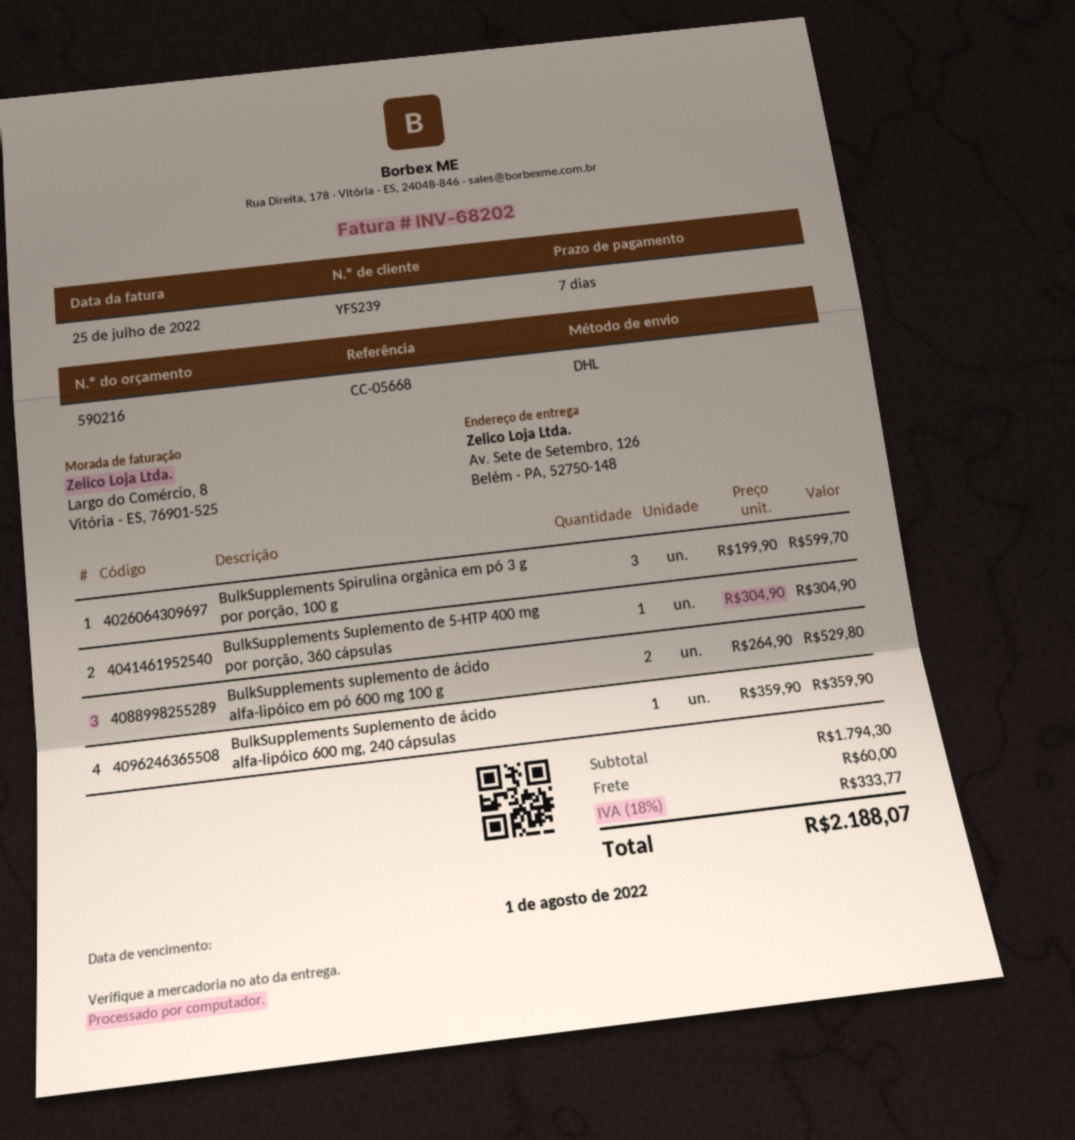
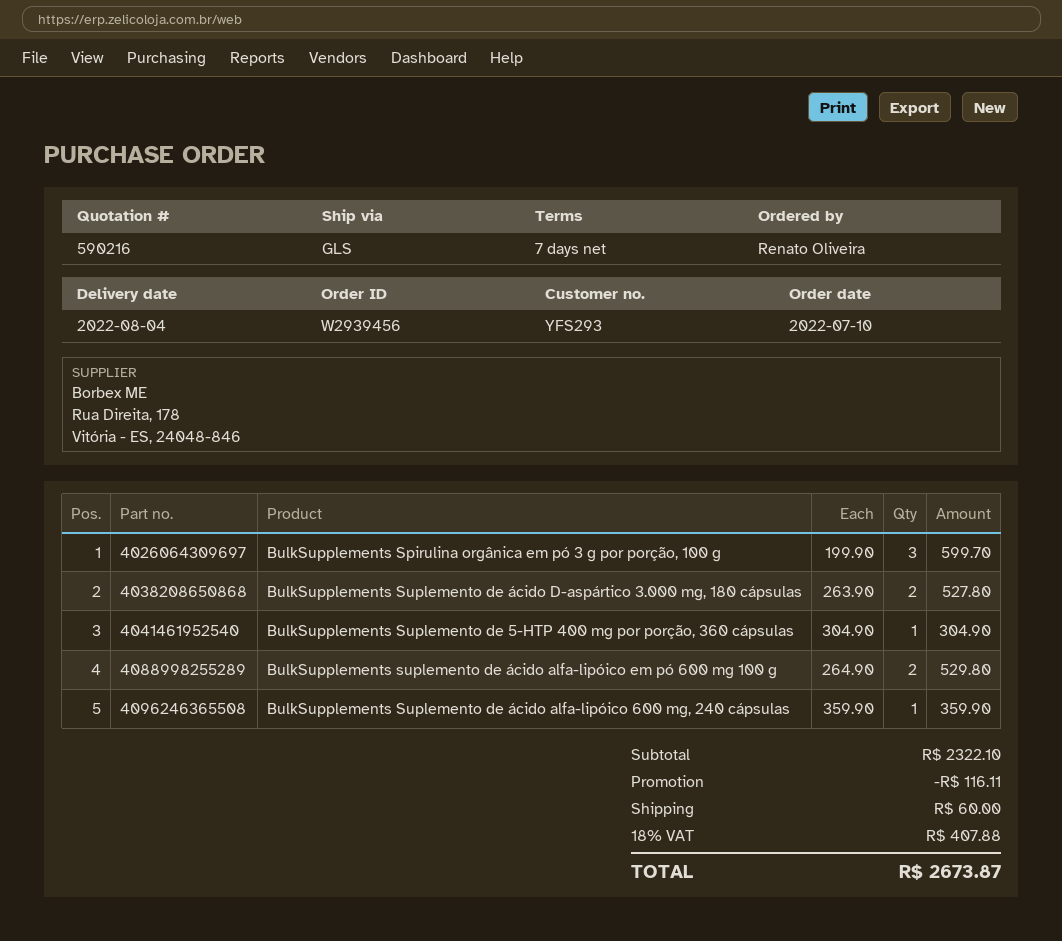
customer number: YFS239 -> YFS293
shipping method: DHL -> GLS
BulkSupplements Suplemento de ácido D-aspártico 3.000 mg, 180 cápsulas: none -> 2 x 263.90 = 527.80
subtotal: 1794.30 -> 2322.10
discount: none -> 116.11
tax: 18% = 333.77 -> 18% = 407.88
total: 2188.07 -> 2673.87

